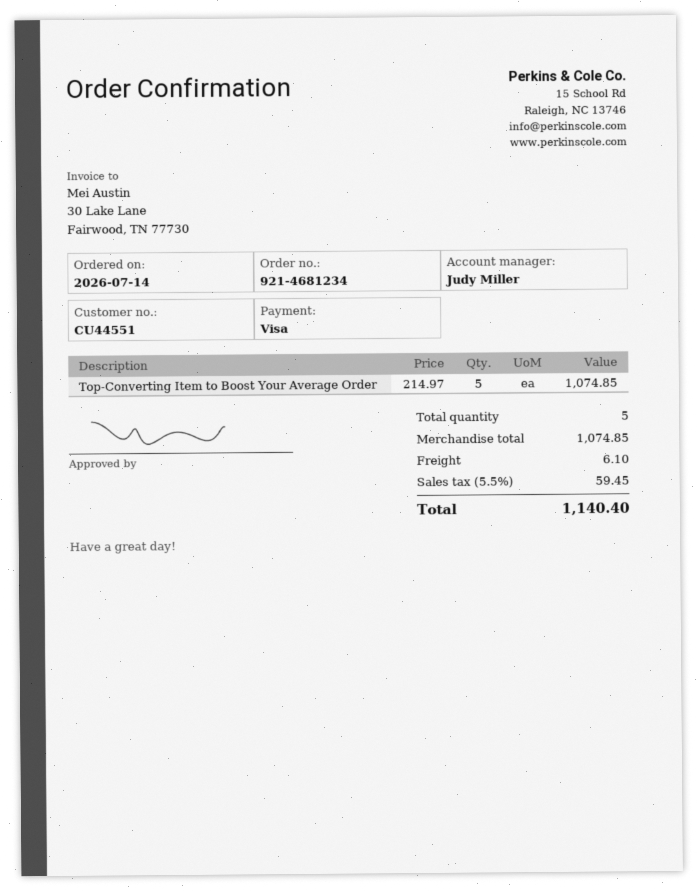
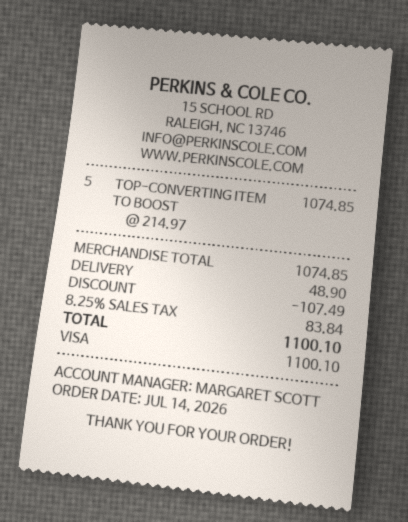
sales rep: Judy Miller -> MARGARET SCOTT
discount: none -> 107.49
shipping: 6.10 -> 48.90
tax: 5.5% = 59.45 -> 8.25% = 83.84
total: 1140.40 -> 1100.10

